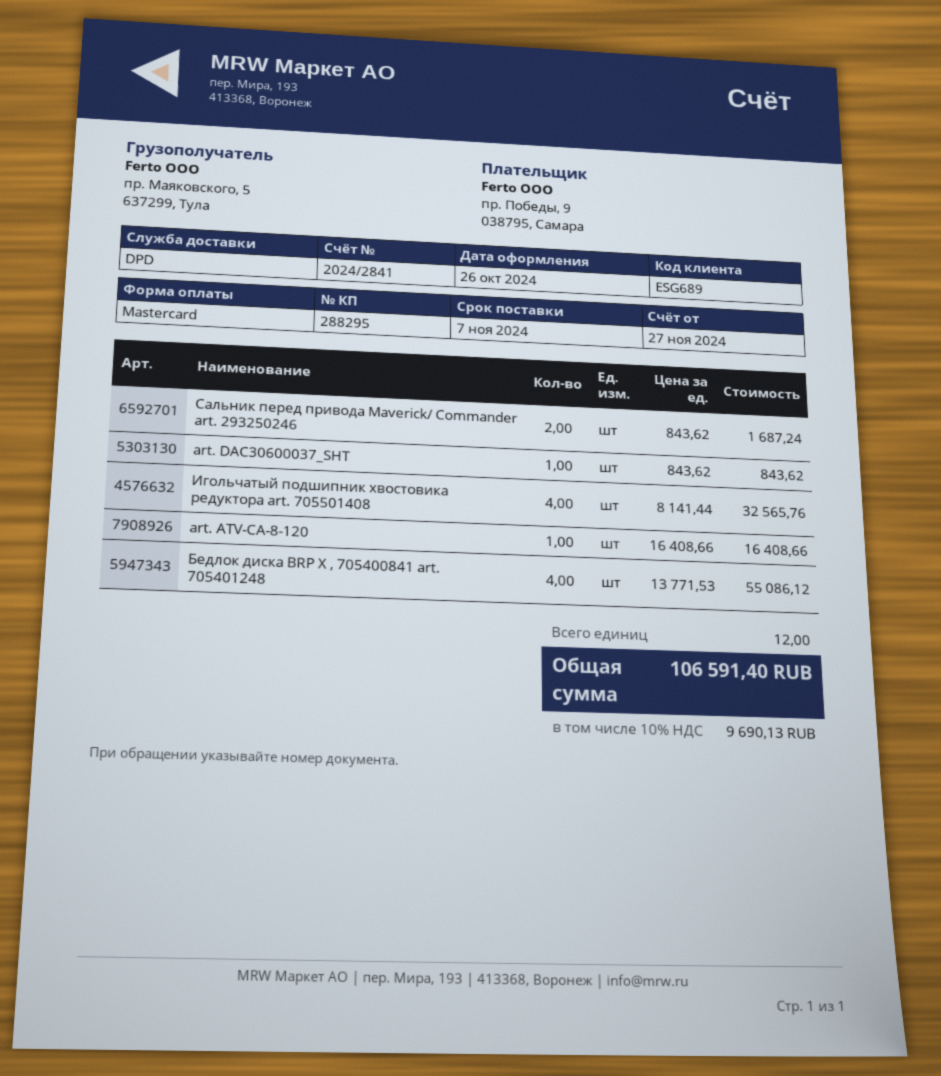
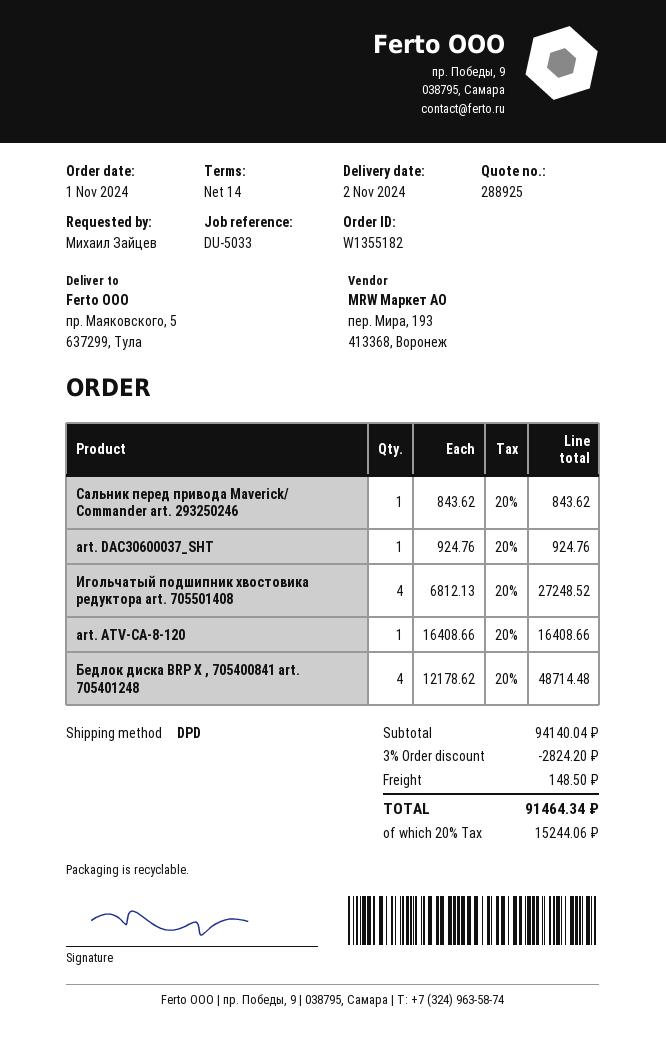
quote number: 288295 -> 288925
order date: 2024-10-26 -> 2024-11-01
delivery date: 2024-11-07 -> 2024-11-02
Сальник перед привода Maverick/ Commander art. 293250246: 2 x 843.62 = 1687.24 -> 1 x 843.62 = 843.62
art. DAC30600037_SHT: 1 x 843.62 = 843.62 -> 1 x 924.76 = 924.76
Игольчатый подшипник хвостовика редуктора art. 705501408: 4 x 8141.44 = 32565.76 -> 4 x 6812.13 = 27248.52
Бедлок диска BRP X , 705400841 art. 705401248: 4 x 13771.53 = 55086.12 -> 4 x 12178.62 = 48714.48
discount: none -> 3% = 2824.20
shipping: none -> 148.50
tax: 10% = 9690.13 -> 20% = 15244.06
total: 106591.40 -> 91464.34

